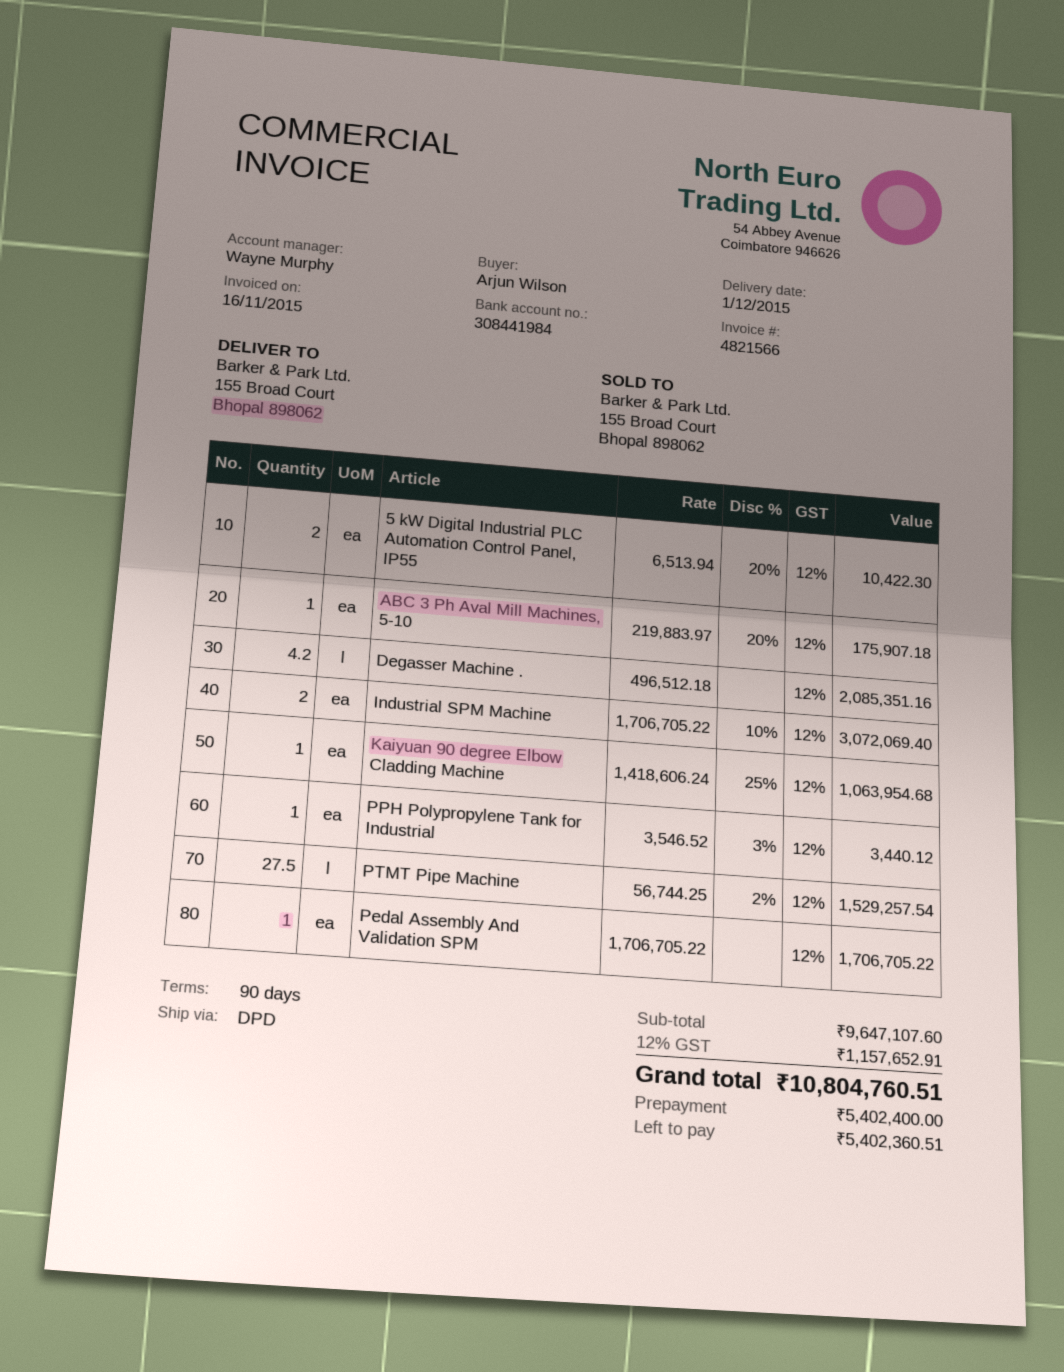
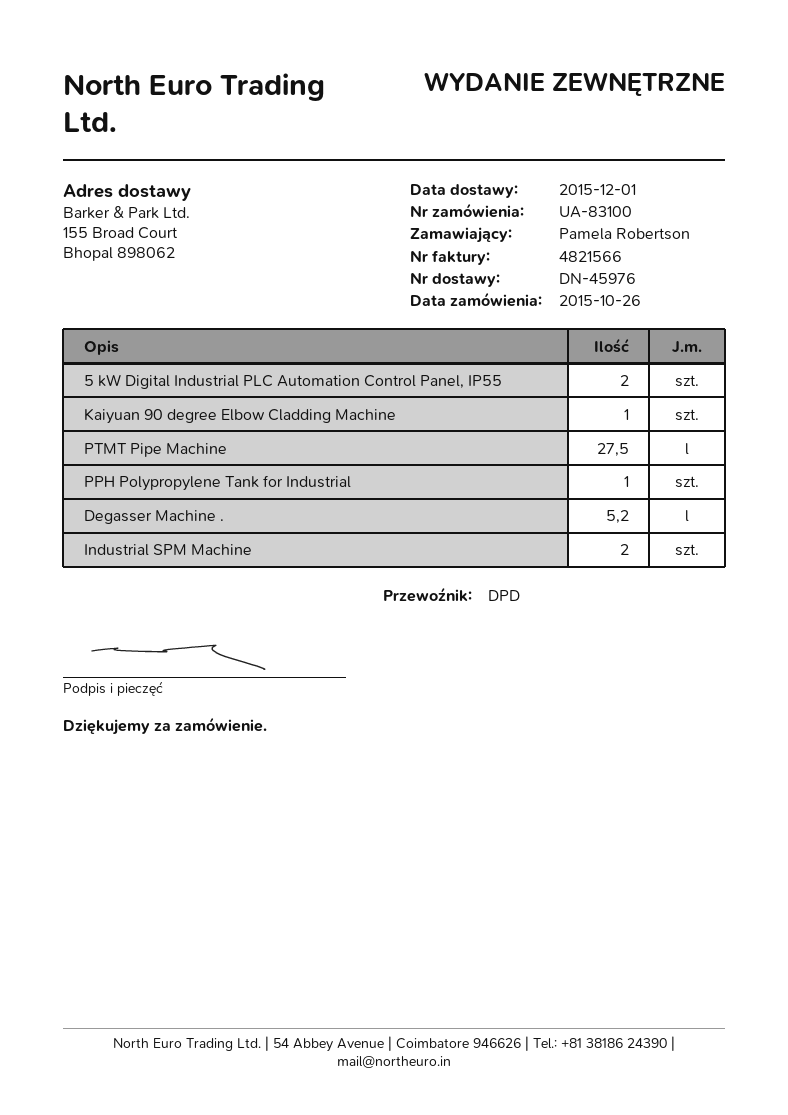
ordered by: Arjun Wilson -> Pamela Robertson
ABC 3 Ph Aval Mill Machines, 5-10: 1 -> none
Degasser Machine .: 4.2 -> 5.2
Pedal Assembly And Validation SPM: 1 -> none

